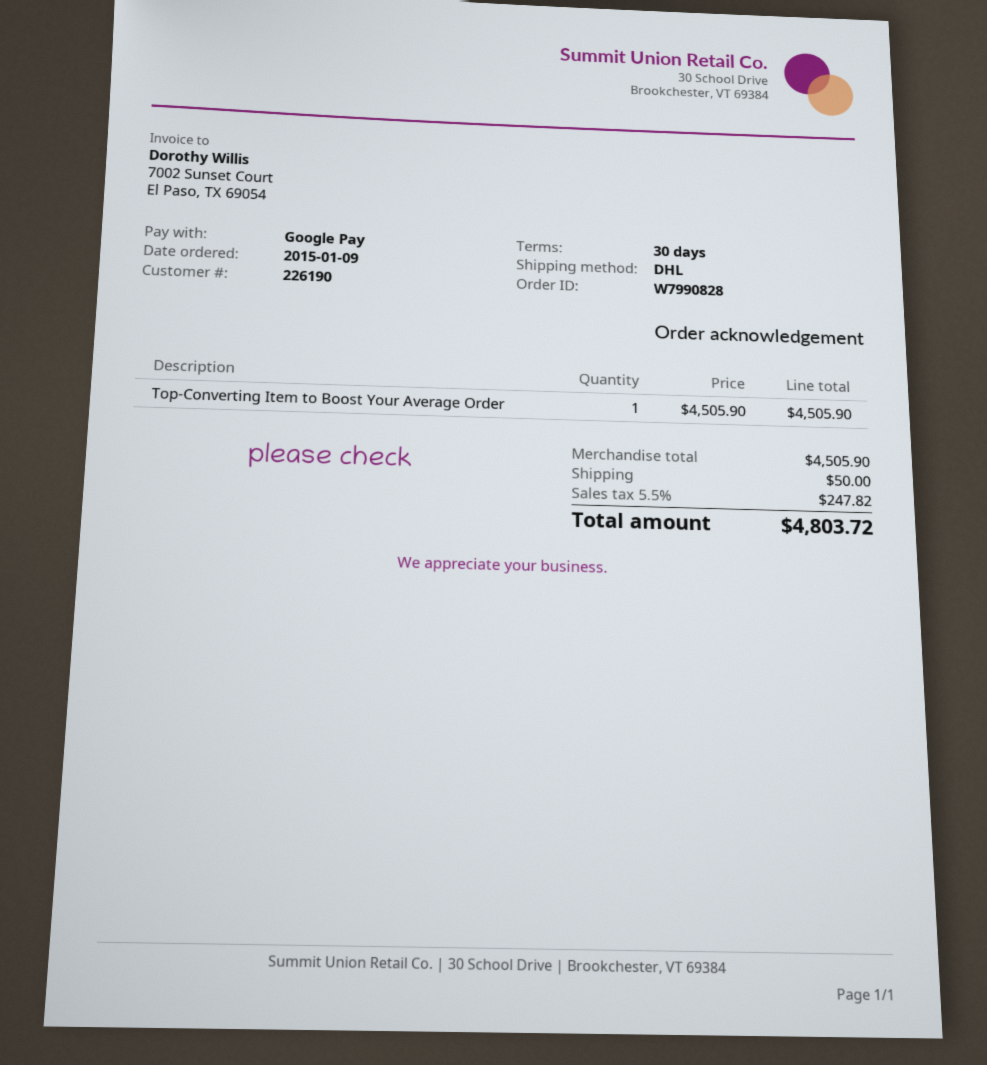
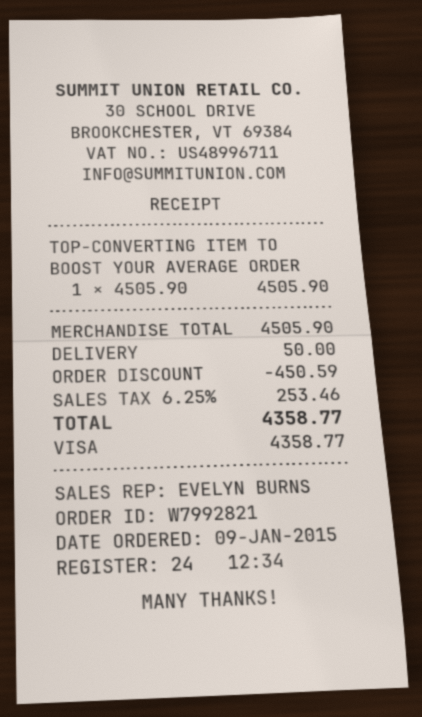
order number: W7990828 -> W7992821
payment method: Google Pay -> Visa
discount: none -> 450.59
tax: 5.5% = 247.82 -> 6.25% = 253.46
total: 4803.72 -> 4358.77

